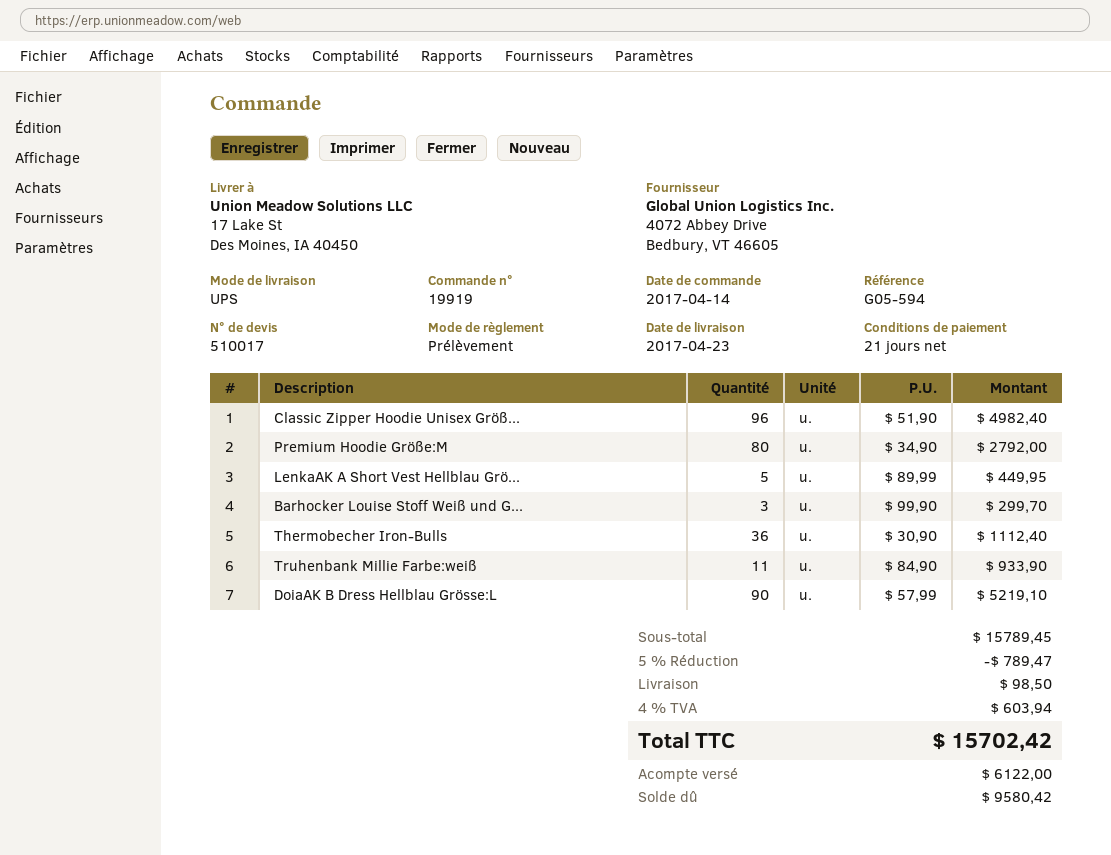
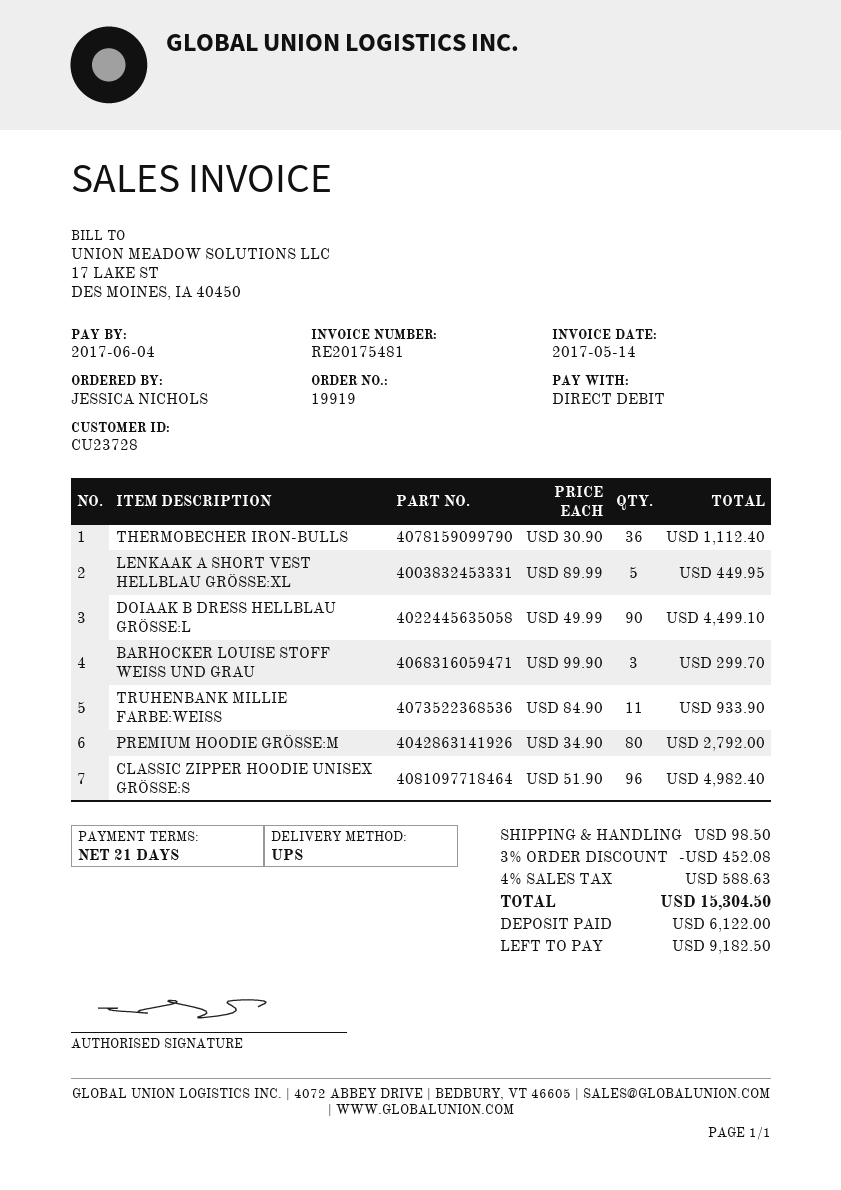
DoiaAK B Dress Hellblau Grösse:L: 90 x 57.99 = 5219.10 -> 90 x 49.99 = 4499.10
discount: 5% = 789.47 -> 3% = 452.08
tax: 4% = 603.94 -> 4% = 588.63
total: 15702.42 -> 15304.50
balance: 9580.42 -> 9182.50

